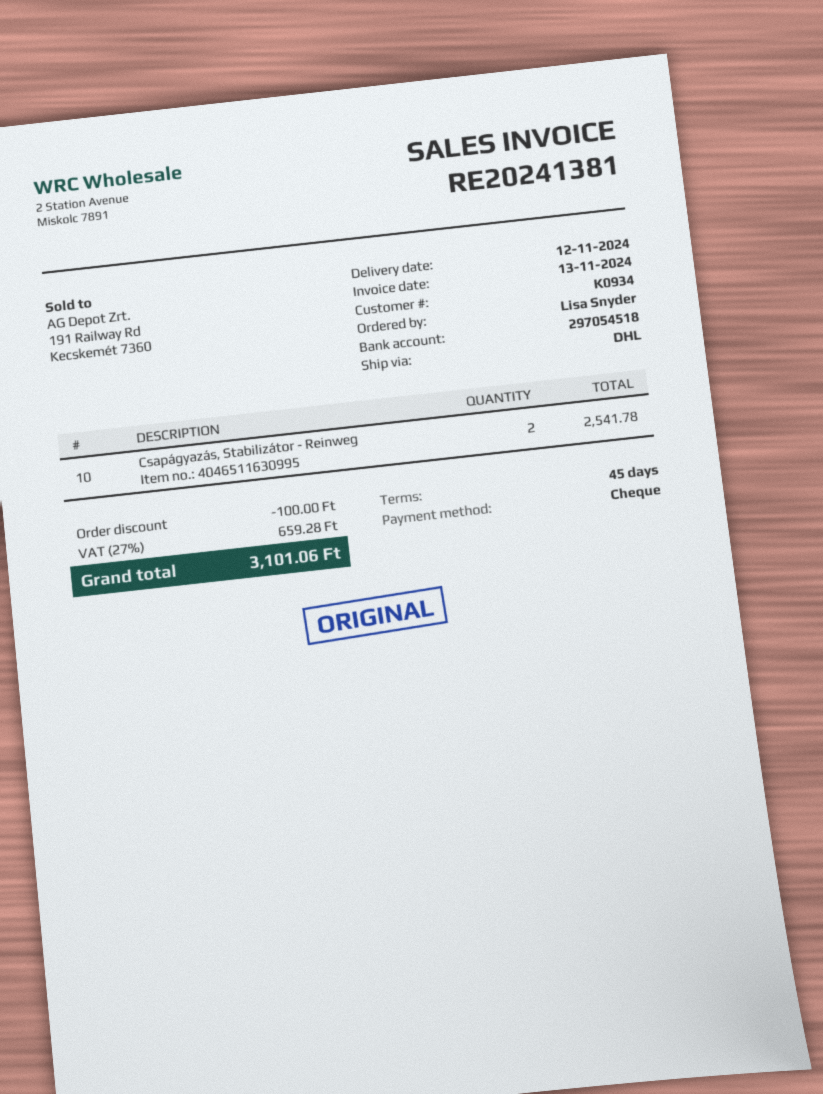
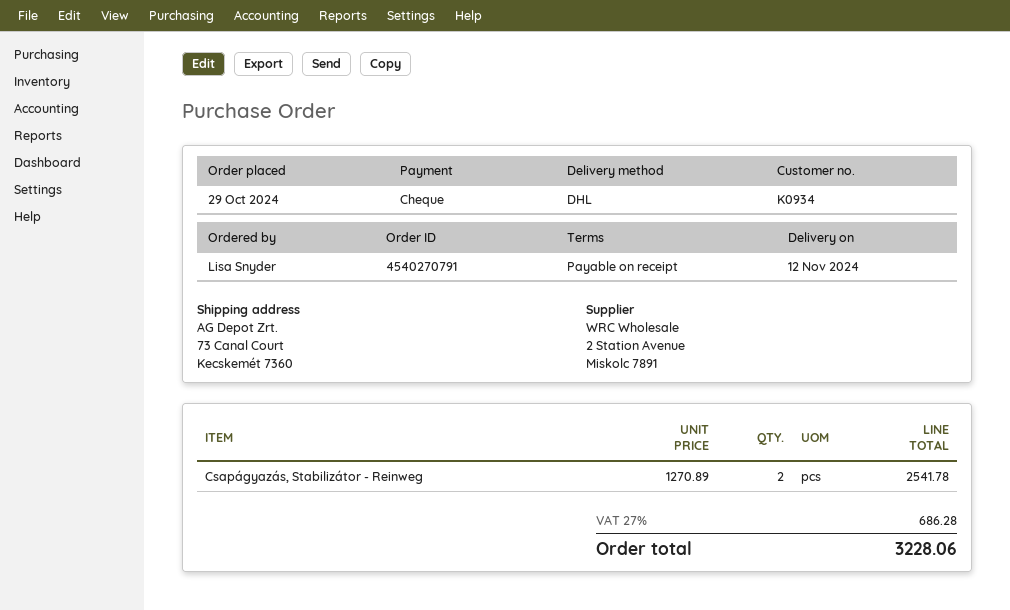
payment terms: 45 days -> on receipt
discount: 100.00 -> none
tax: 27% = 659.28 -> 27% = 686.28
total: 3101.06 -> 3228.06

